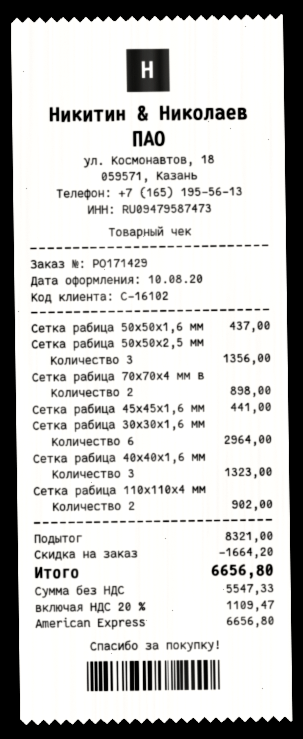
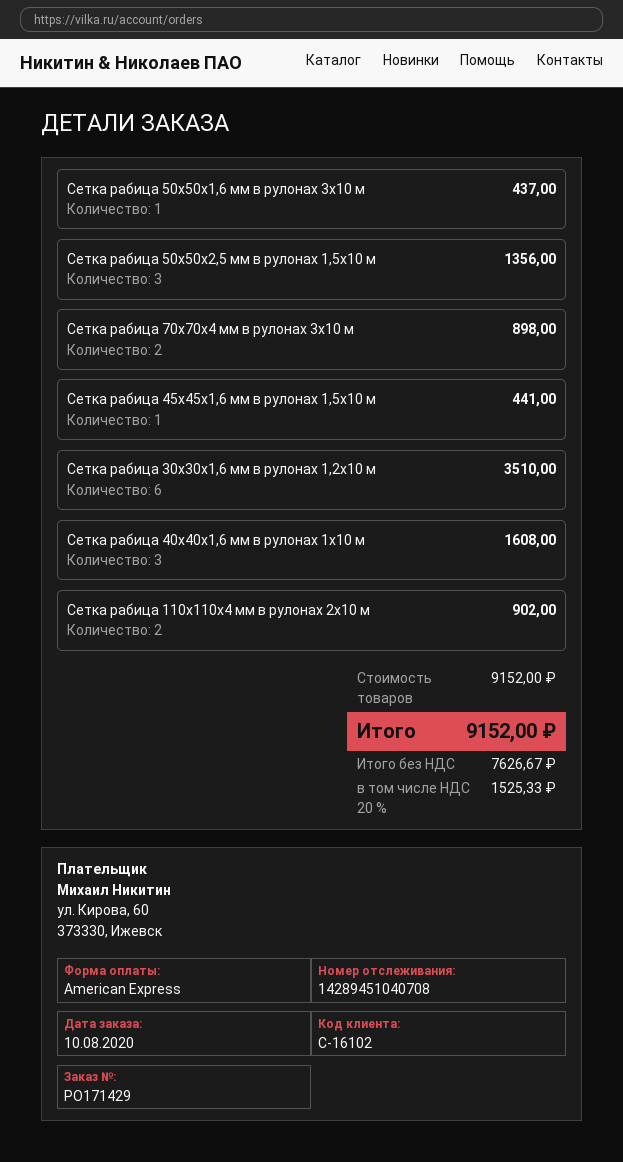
Сетка рабица 30х30х1,6 мм: 6 for 2964.00 -> 6 for 3510.00
Сетка рабица 40х40х1,6 мм: 3 for 1323.00 -> 3 for 1608.00
subtotal: 8321.00 -> 9152.00
discount: 1664.20 -> none
net: 5547.33 -> 7626.67
tax: 20% = 1109.47 -> 20% = 1525.33
total: 6656.80 -> 9152.00

